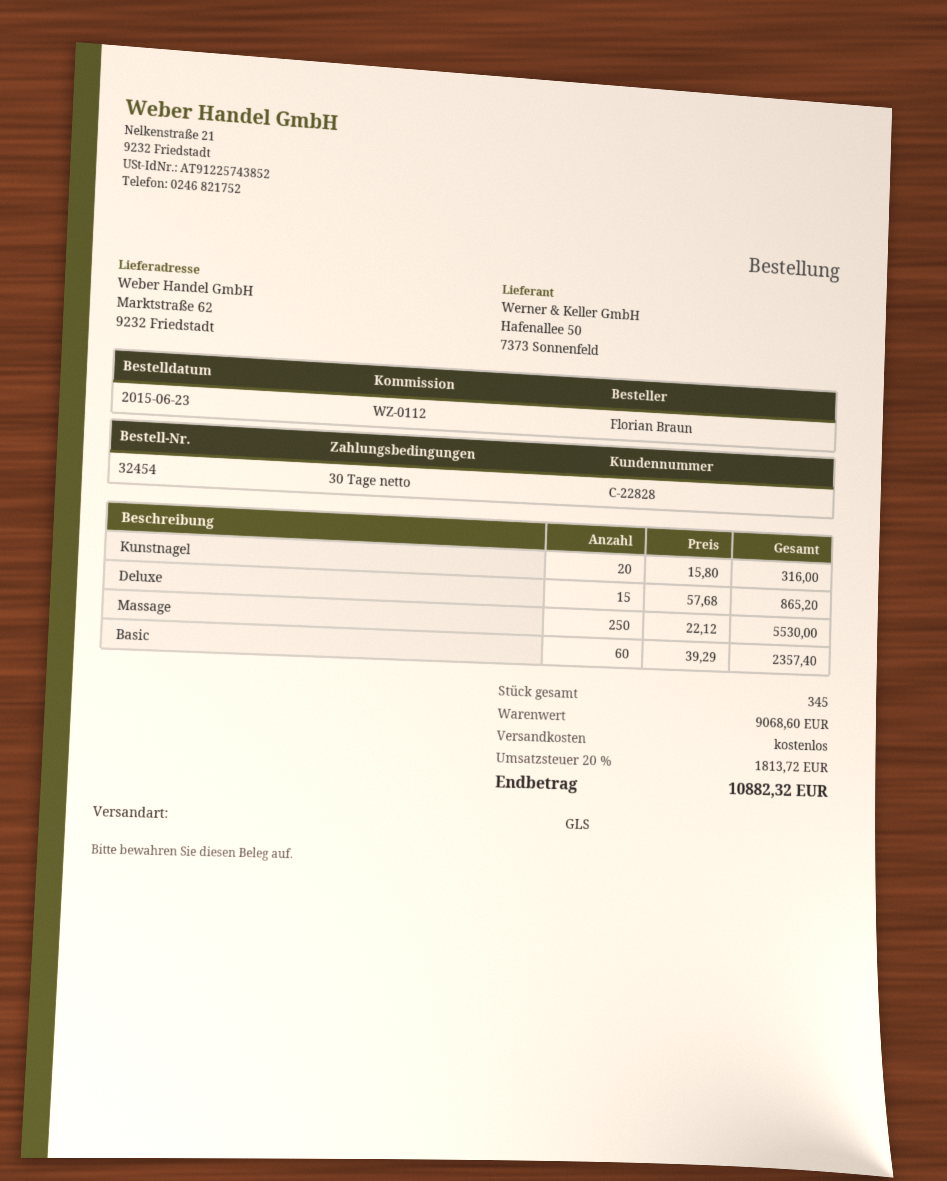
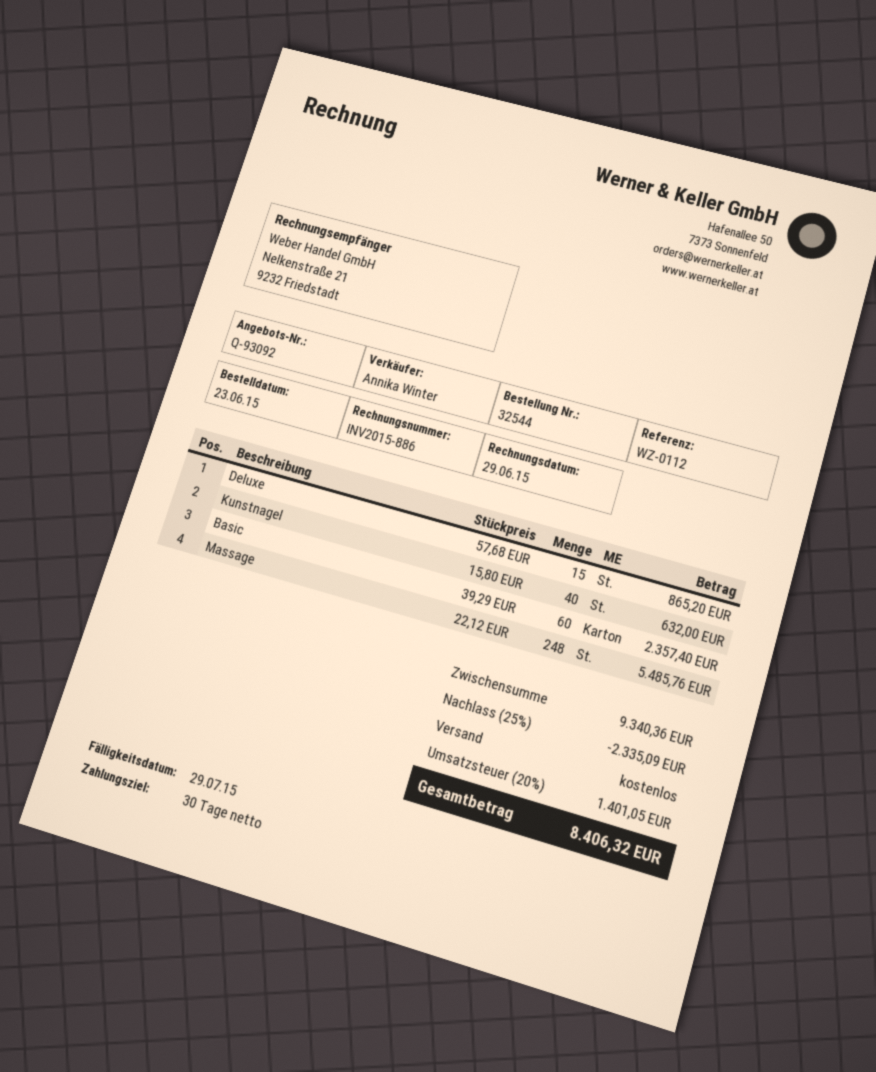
order number: 32454 -> 32544
Kunstnagel: 20 x 15.80 = 316.00 -> 40 x 15.80 = 632.00
Massage: 250 x 22.12 = 5530.00 -> 248 x 22.12 = 5485.76
subtotal: 9068.60 -> 9340.36
discount: none -> 25% = 2335.09
tax: 20% = 1813.72 -> 20% = 1401.05
total: 10882.32 -> 8406.32

